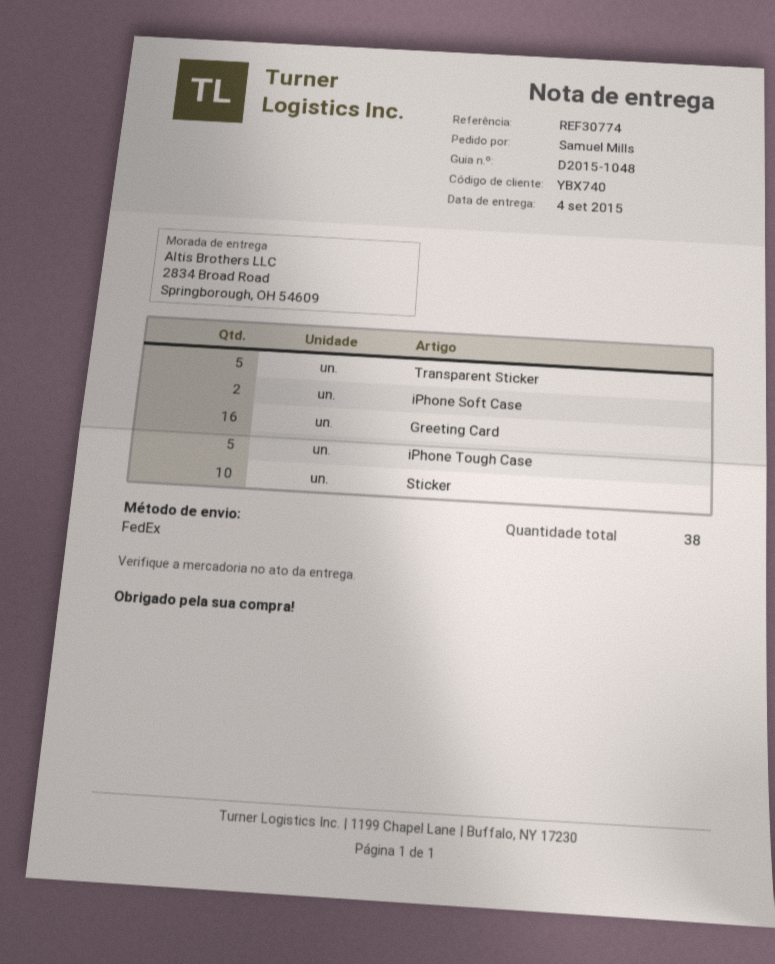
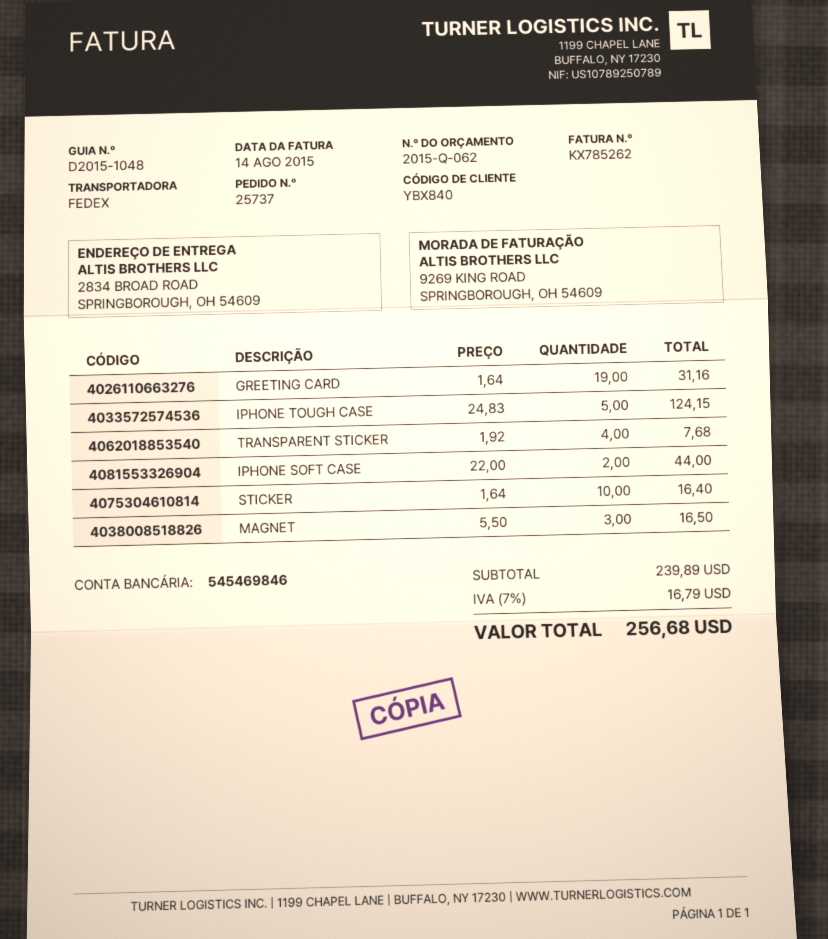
customer number: YBX740 -> YBX840
Transparent Sticker: 5 -> 4
Greeting Card: 16 -> 19
MAGNET: none -> 3

